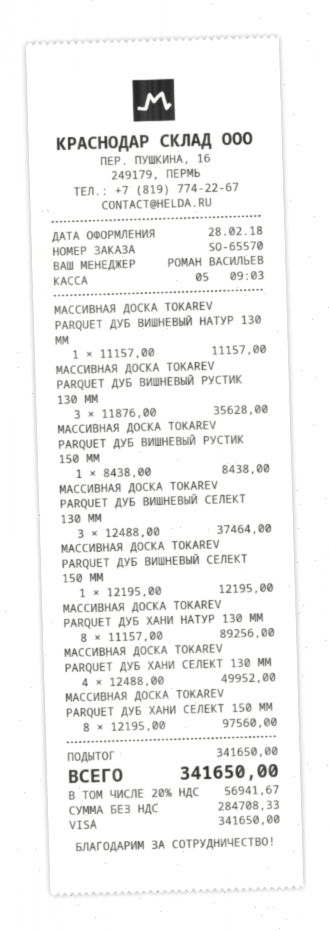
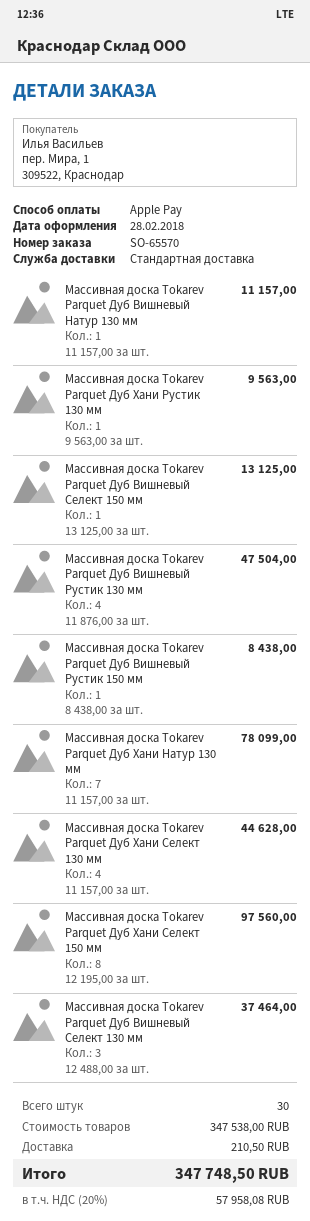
payment method: Visa -> Apple Pay
МАССИВНАЯ ДОСКА TOKAREV PARQUET ДУБ ВИШНЕВЫЙ РУСТИК 130 ММ: 3 x 11876.00 = 35628.00 -> 4 x 11876.00 = 47504.00
МАССИВНАЯ ДОСКА TOKAREV PARQUET ДУБ ВИШНЕВЫЙ СЕЛЕКТ 150 ММ: 1 x 12195.00 = 12195.00 -> 1 x 13125.00 = 13125.00
МАССИВНАЯ ДОСКА TOKAREV PARQUET ДУБ ХАНИ НАТУР 130 ММ: 8 x 11157.00 = 89256.00 -> 7 x 11157.00 = 78099.00
МАССИВНАЯ ДОСКА TOKAREV PARQUET ДУБ ХАНИ СЕЛЕКТ 130 ММ: 4 x 12488.00 = 49952.00 -> 4 x 11157.00 = 44628.00
Массивная доска Tokarev Parquet Дуб Хани Рустик 130 мм: none -> 1 x 9563.00 = 9563.00
subtotal: 341650.00 -> 347538.00
shipping: none -> 210.50
tax: 20% = 56941.67 -> 20% = 57958.08
total: 341650.00 -> 347748.50

